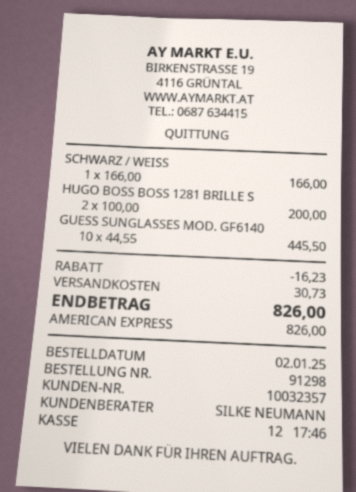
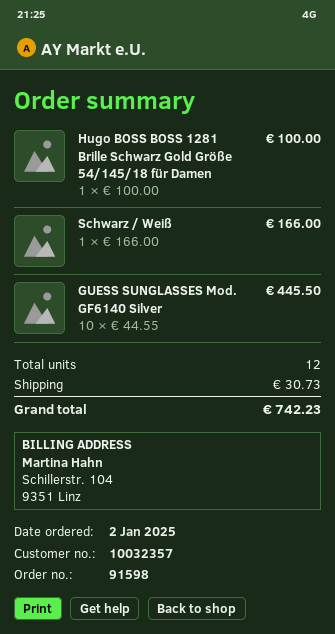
order number: 91298 -> 91598
HUGO BOSS BOSS 1281 BRILLE S: 2 x 100.00 = 200.00 -> 1 x 100.00 = 100.00
discount: 16.23 -> none
total: 826.00 -> 742.23

